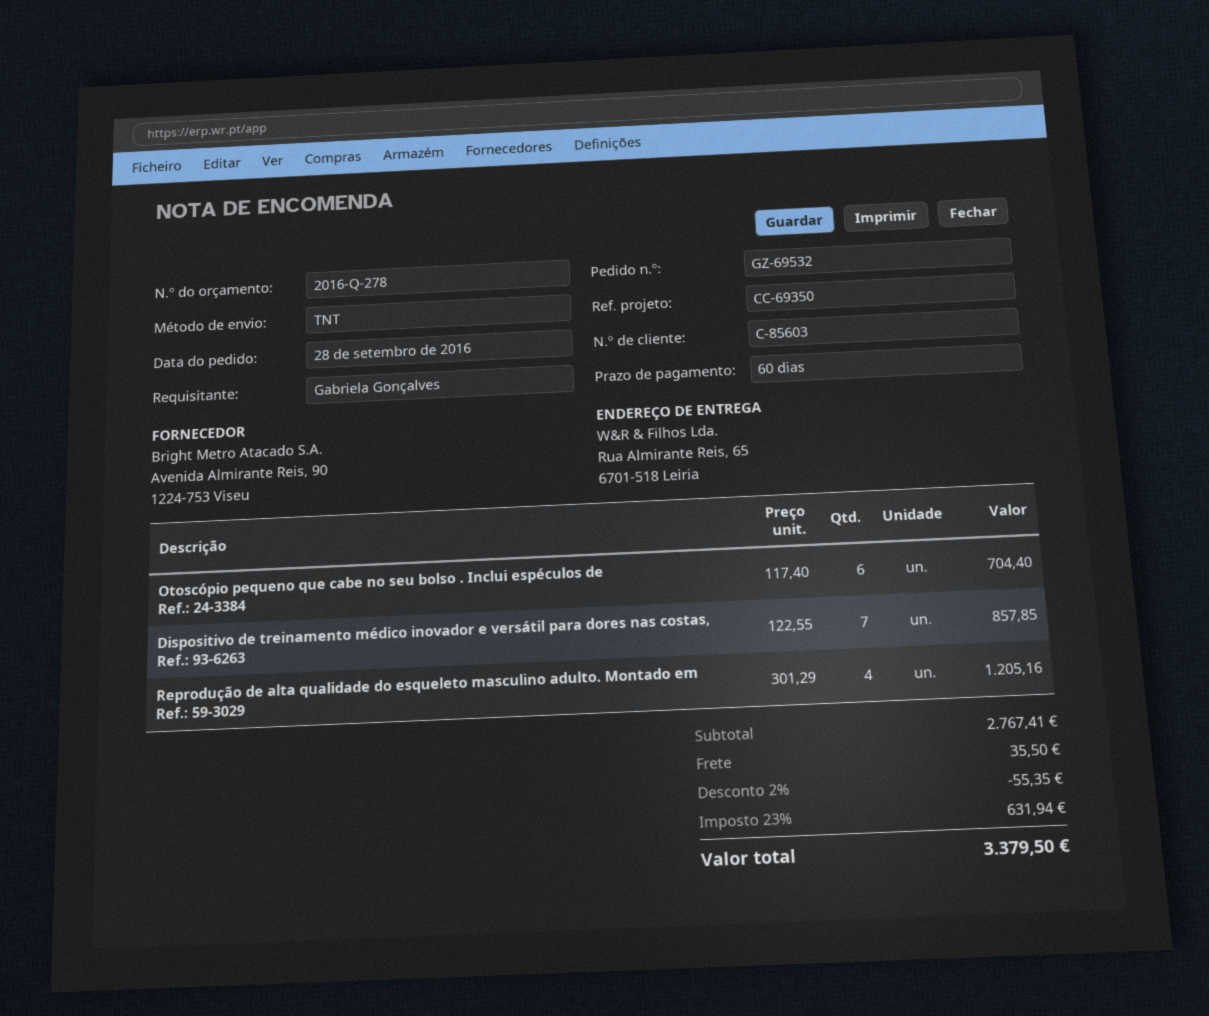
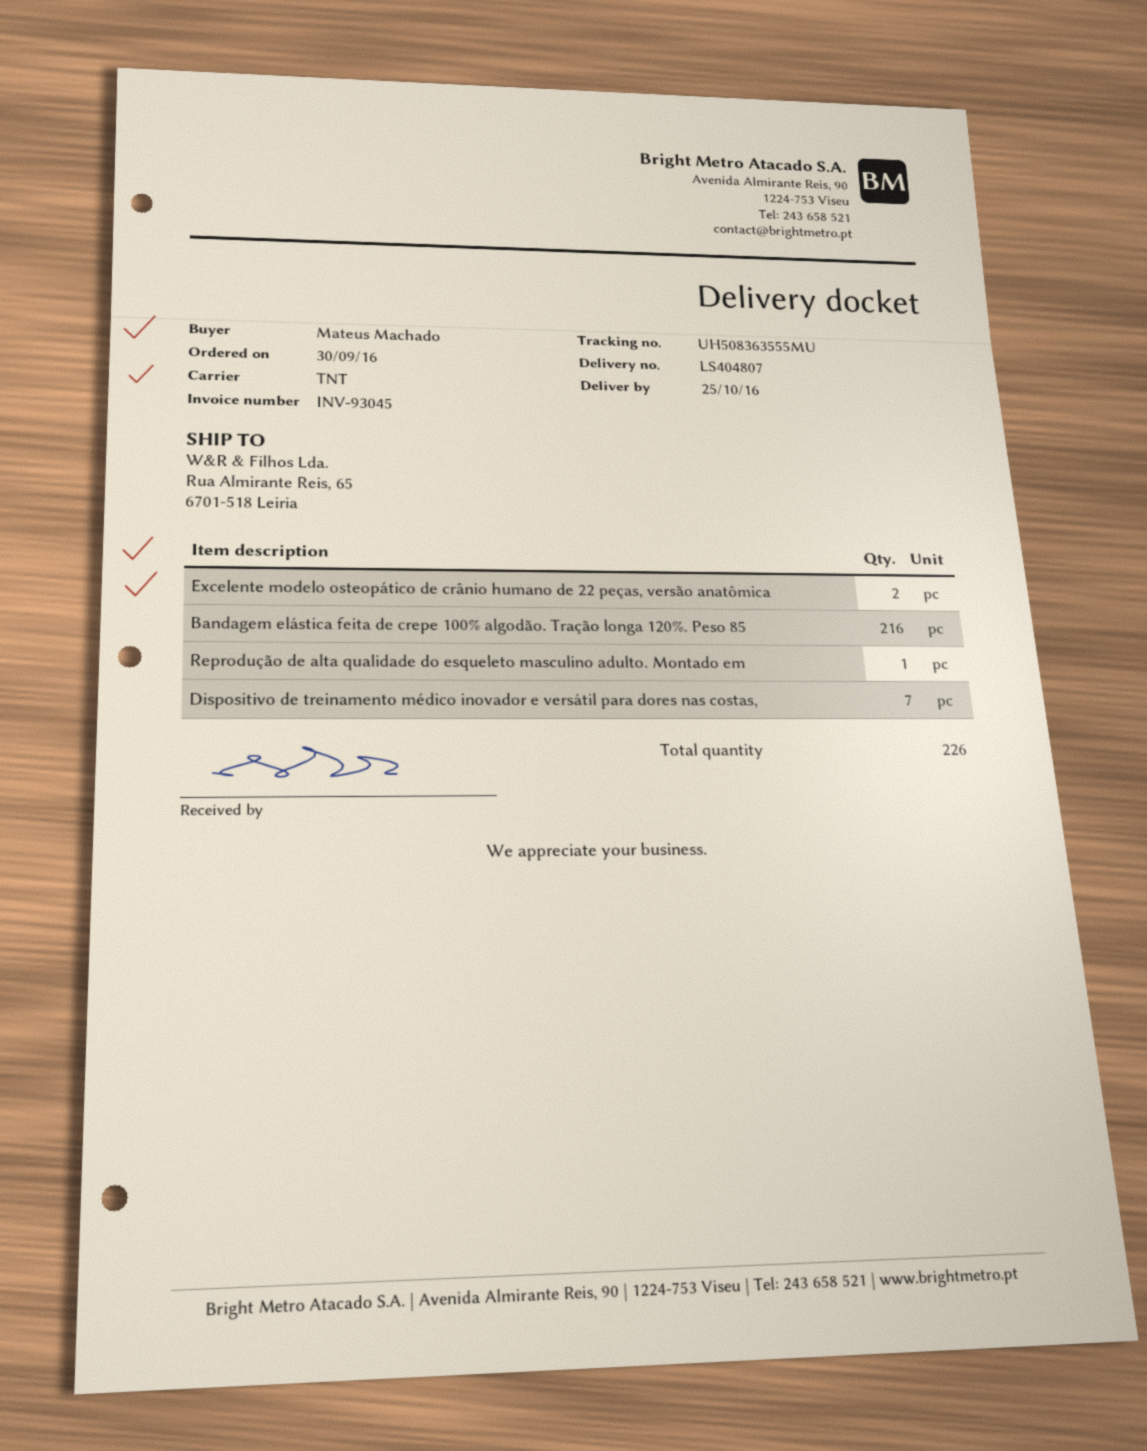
order date: 2016-09-28 -> 2016-09-30
ordered by: Gabriela Gonçalves -> Mateus Machado
Otoscópio pequeno que cabe no seu bolso . Inclui espéculos de: 6 -> none
Reprodução de alta qualidade do esqueleto masculino adulto. Montado em: 4 -> 1
Excelente modelo osteopático de crânio humano de 22 peças, versão anatômica: none -> 2
Bandagem elástica feita de crepe 100% algodão. Tração longa 120%. Peso 85: none -> 216

